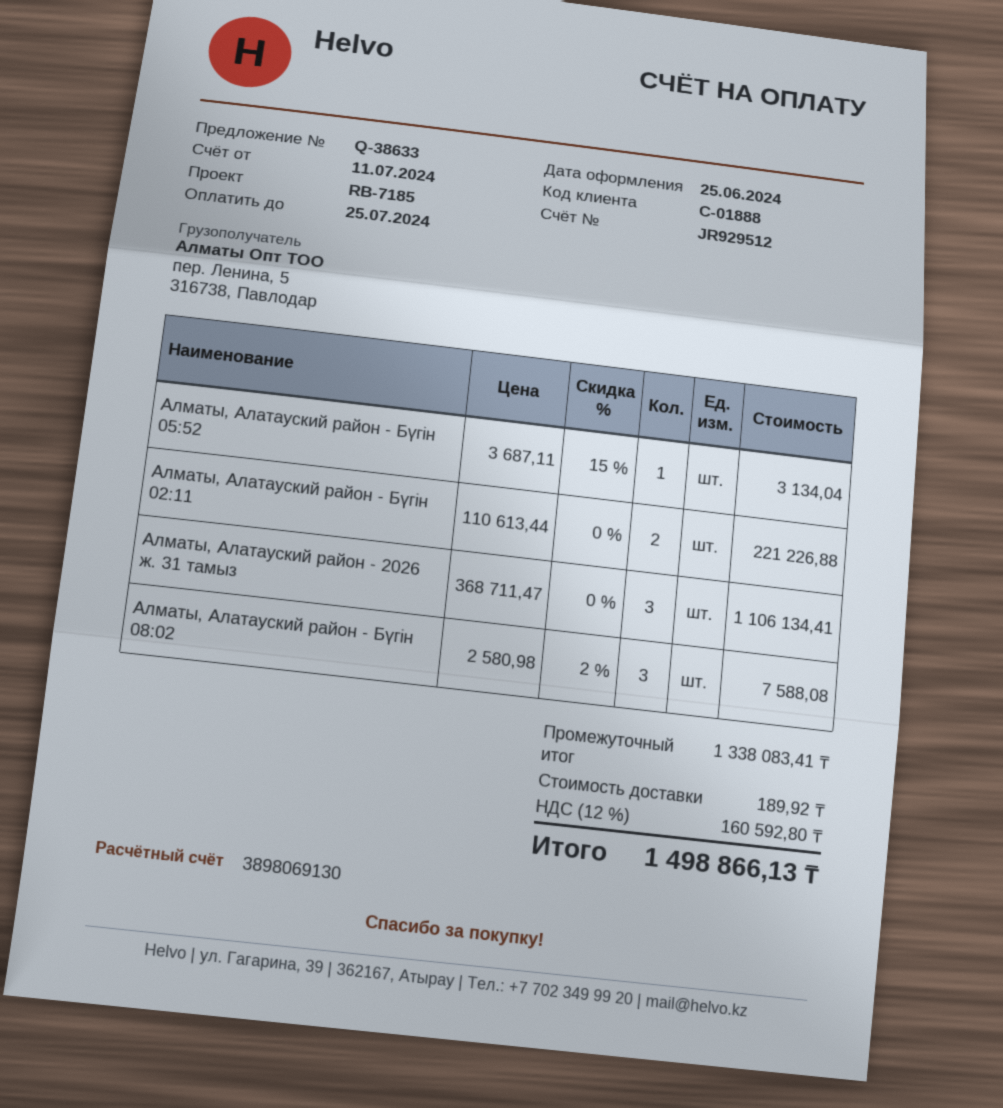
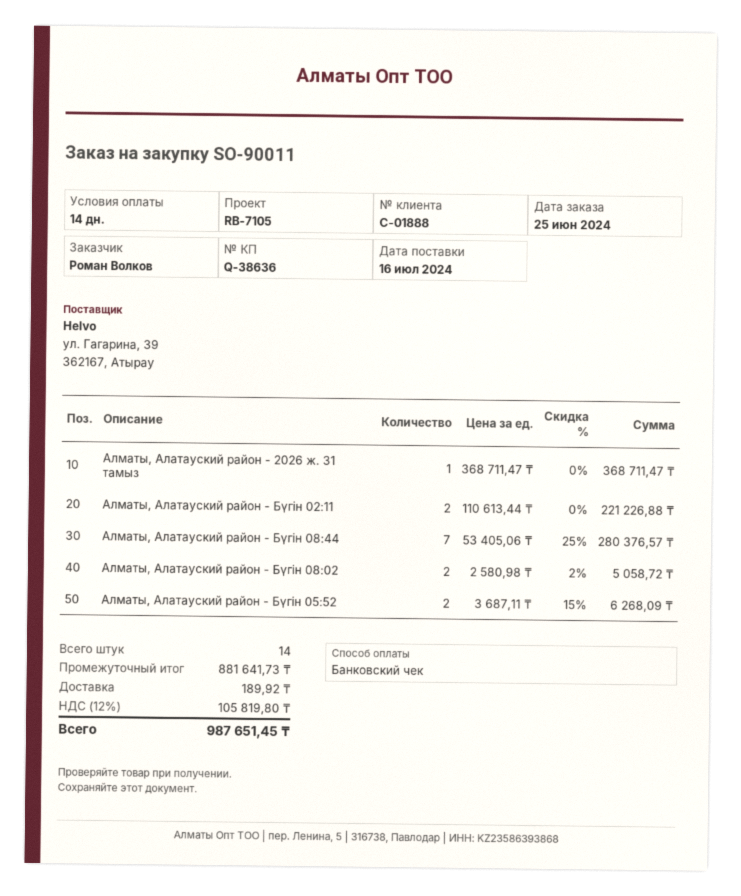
quote number: Q-38633 -> Q-38636
reference: RB-7185 -> RB-7105
Алматы, Алатауский район - Бүгін 05:52: 1 x 3687.11 - 15% = 3134.04 -> 2 x 3687.11 - 15% = 6268.09
Алматы, Алатауский район - 2026 ж. 31 тамыз: 3 x 368711.47 = 1106134.41 -> 1 x 368711.47 = 368711.47
Алматы, Алатауский район - Бүгін 08:02: 3 x 2580.98 - 2% = 7588.08 -> 2 x 2580.98 - 2% = 5058.72
Алматы, Алатауский район - Бүгін 08:44: none -> 7 x 53405.06 - 25% = 280376.57
subtotal: 1338083.41 -> 881641.73
tax: 12% = 160592.80 -> 12% = 105819.80
total: 1498866.13 -> 987651.45

